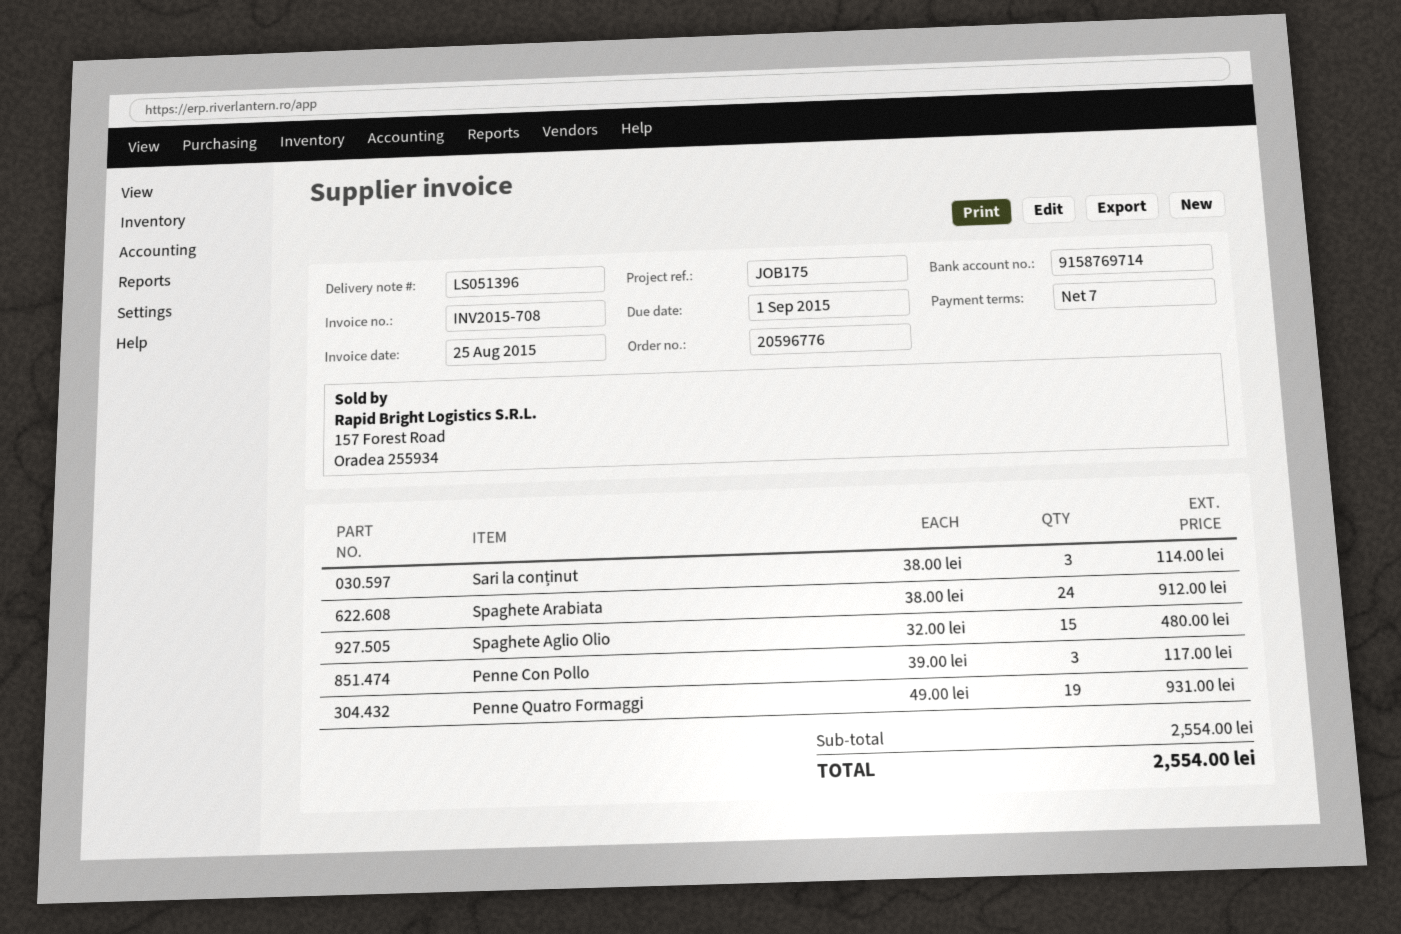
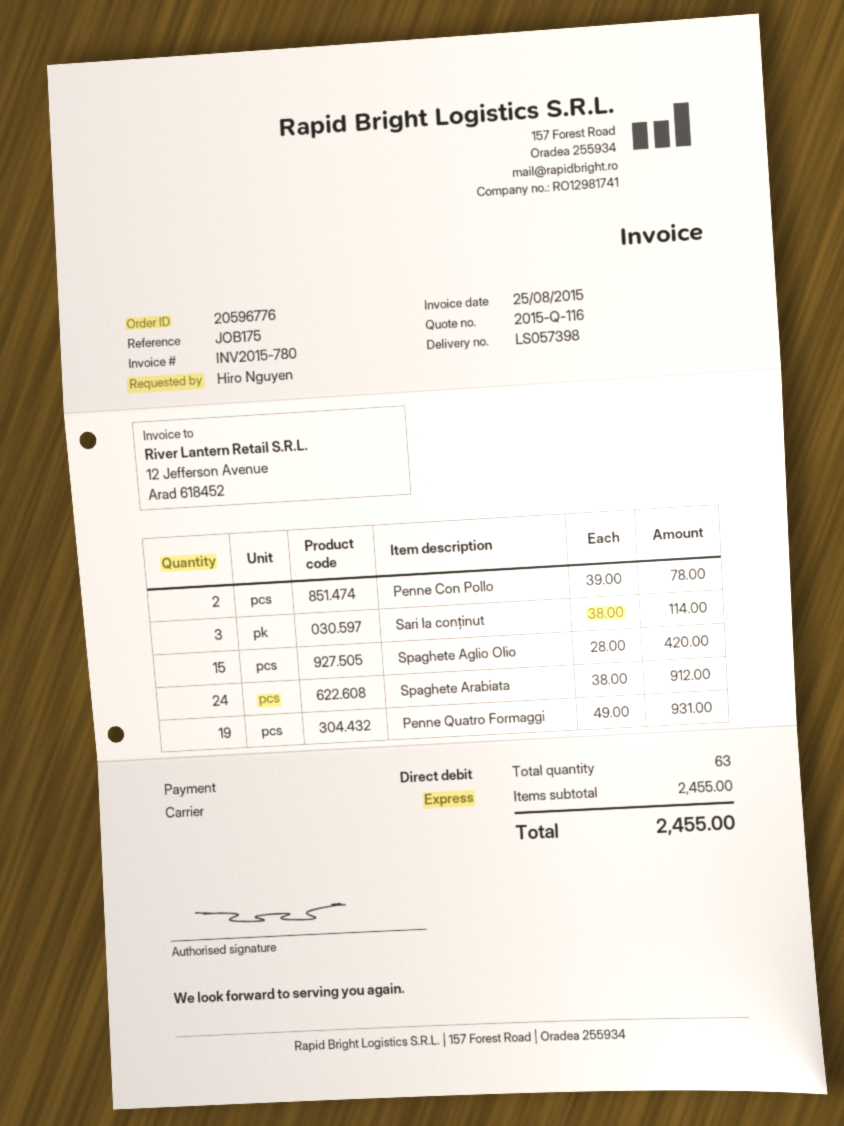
delivery note number: LS051396 -> LS057398
invoice number: INV2015-708 -> INV2015-780
Spaghete Aglio Olio: 15 x 32.00 = 480.00 -> 15 x 28.00 = 420.00
Penne Con Pollo: 3 x 39.00 = 117.00 -> 2 x 39.00 = 78.00
subtotal: 2554.00 -> 2455.00
total: 2554.00 -> 2455.00

